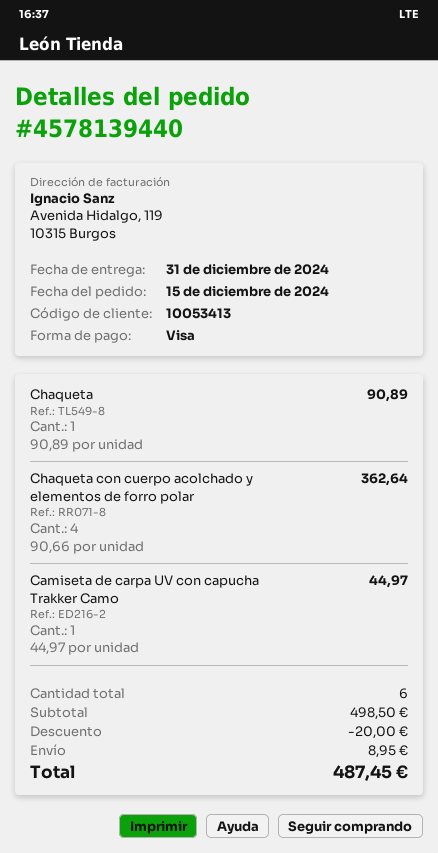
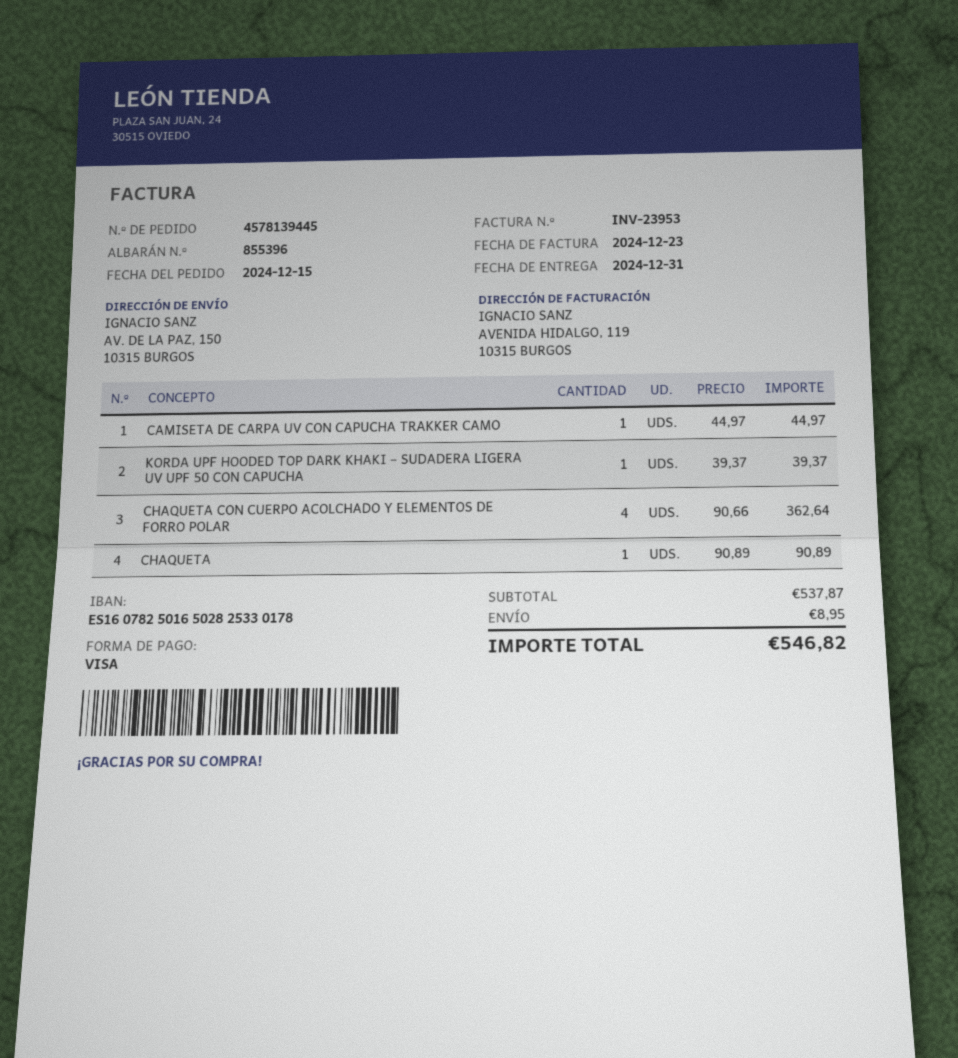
order number: 4578139440 -> 4578139445
KORDA UPF HOODED TOP DARK KHAKI – SUDADERA LIGERA UV UPF 50 CON CAPUCHA: none -> 1 x 39.37 = 39.37
subtotal: 498.50 -> 537.87
discount: 20.00 -> none
total: 487.45 -> 546.82

